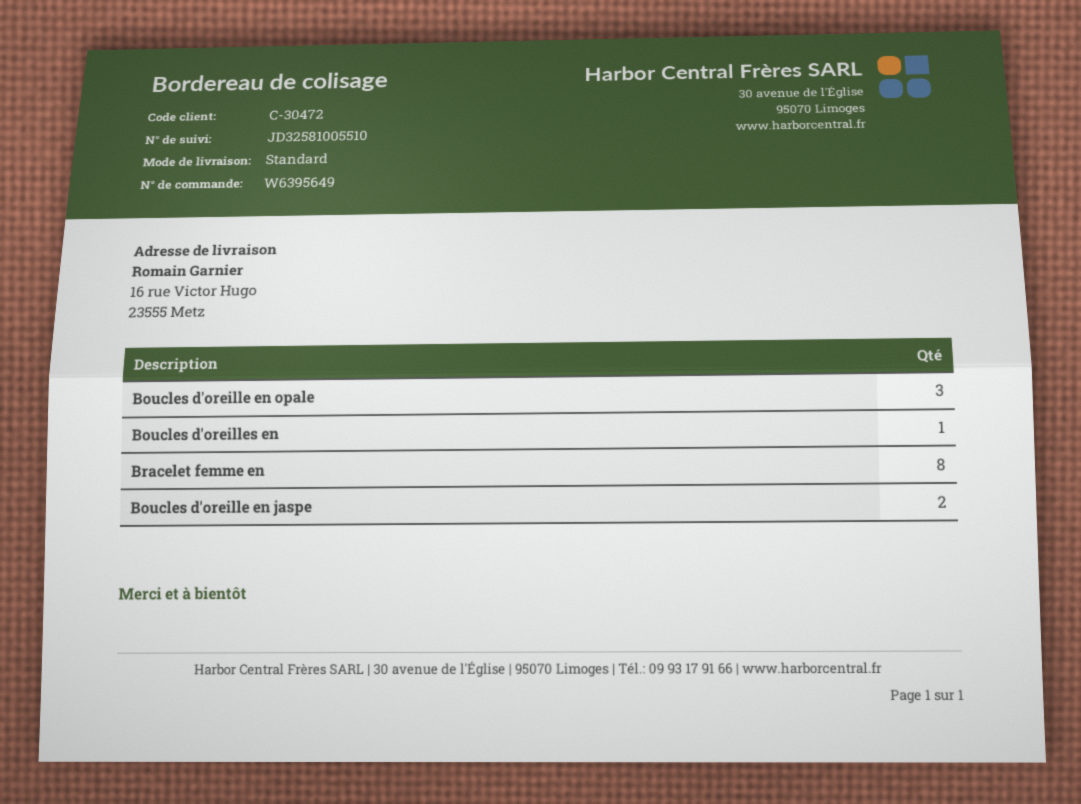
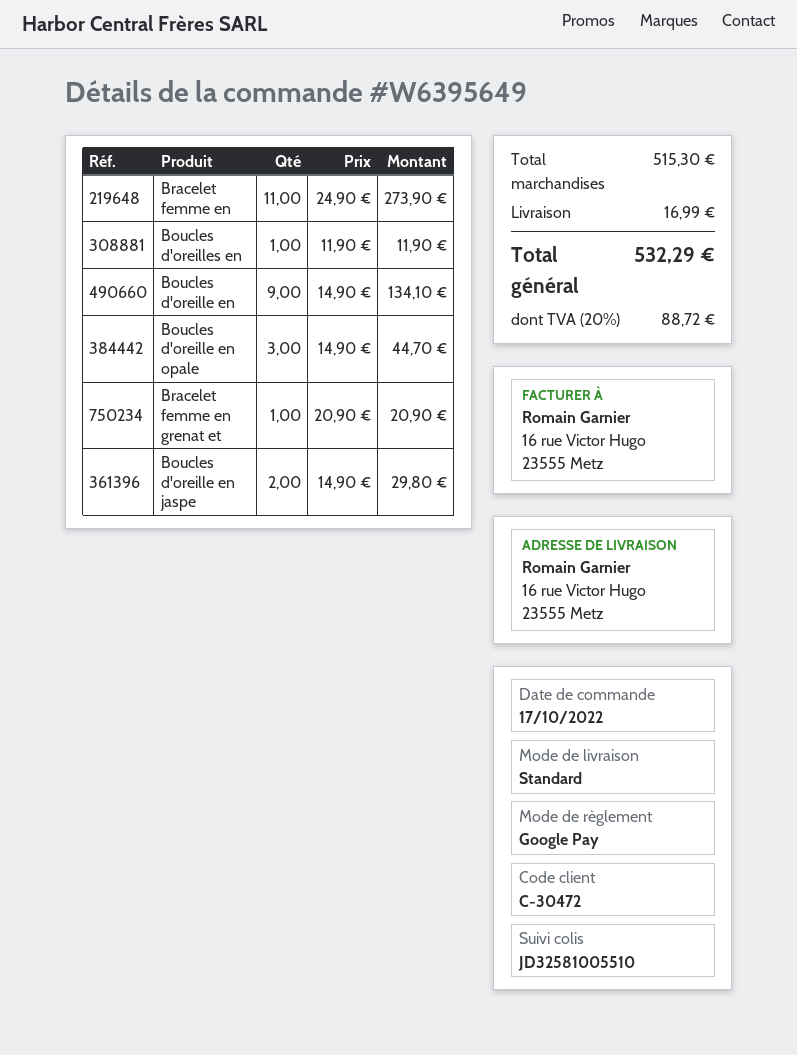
Bracelet femme en: 8 -> 11
Boucles d'oreille en: none -> 9
Bracelet femme en grenat et: none -> 1

